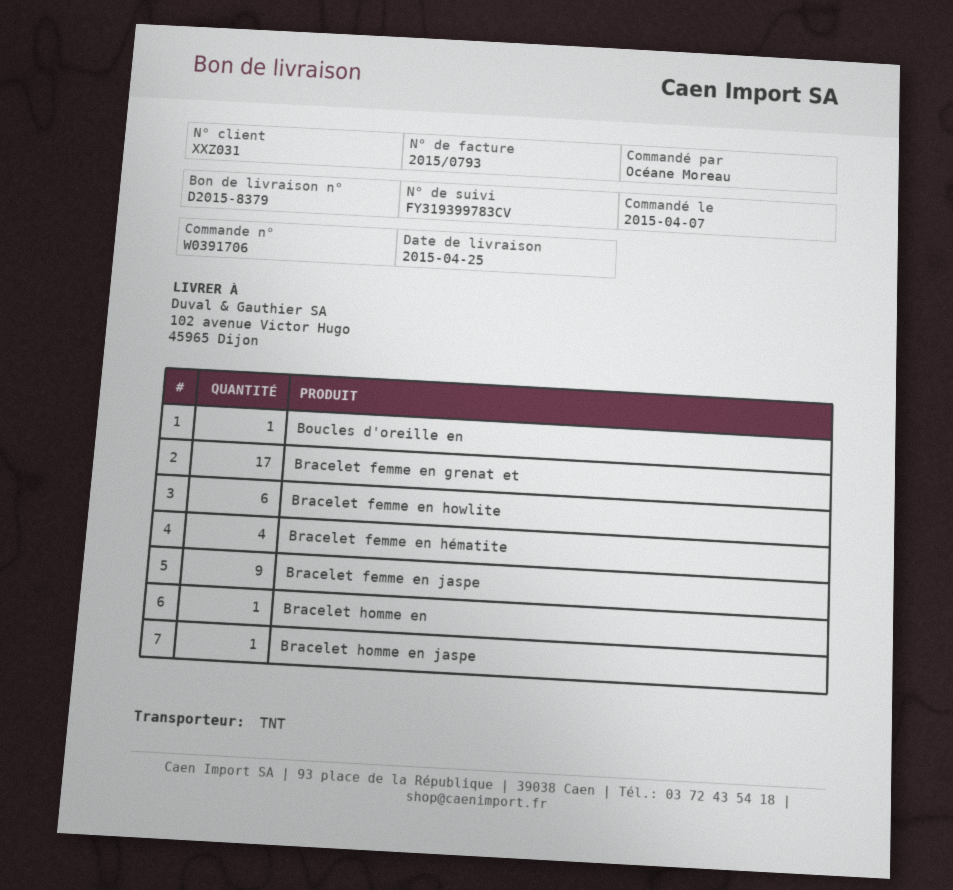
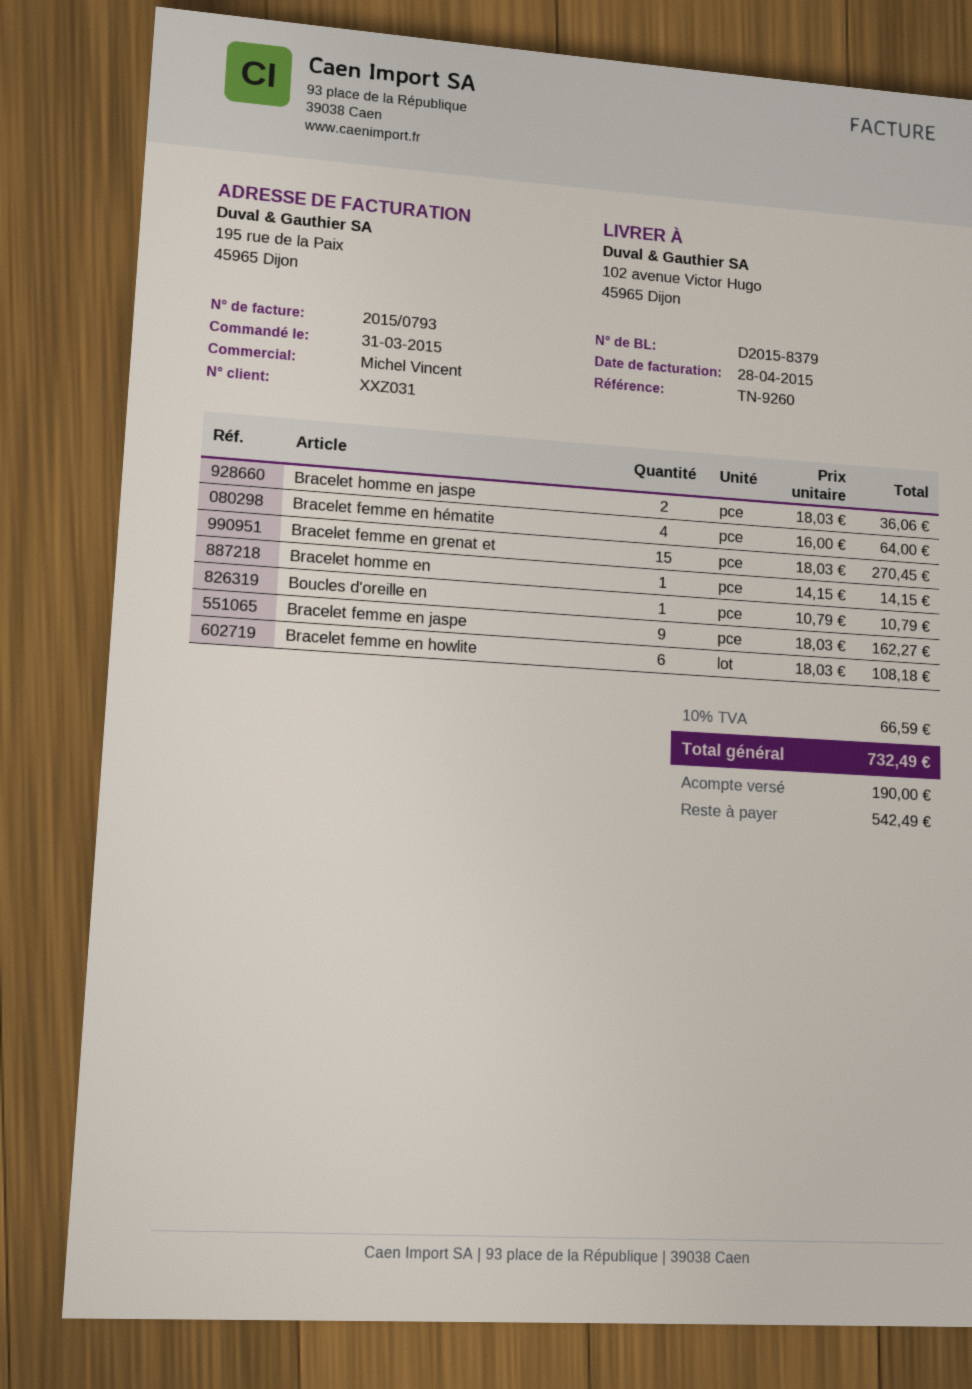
order date: 2015-04-07 -> 2015-03-31
Bracelet femme en grenat et: 17 -> 15
Bracelet homme en jaspe: 1 -> 2

